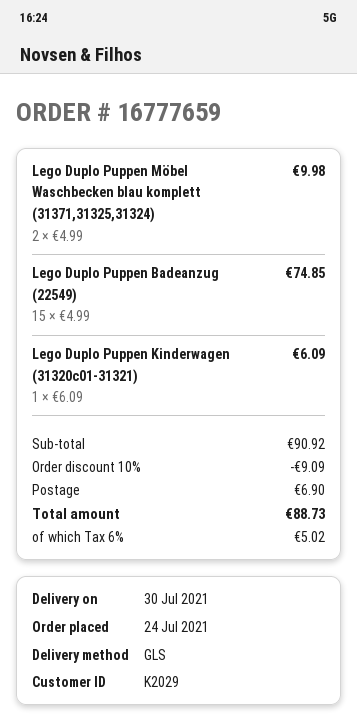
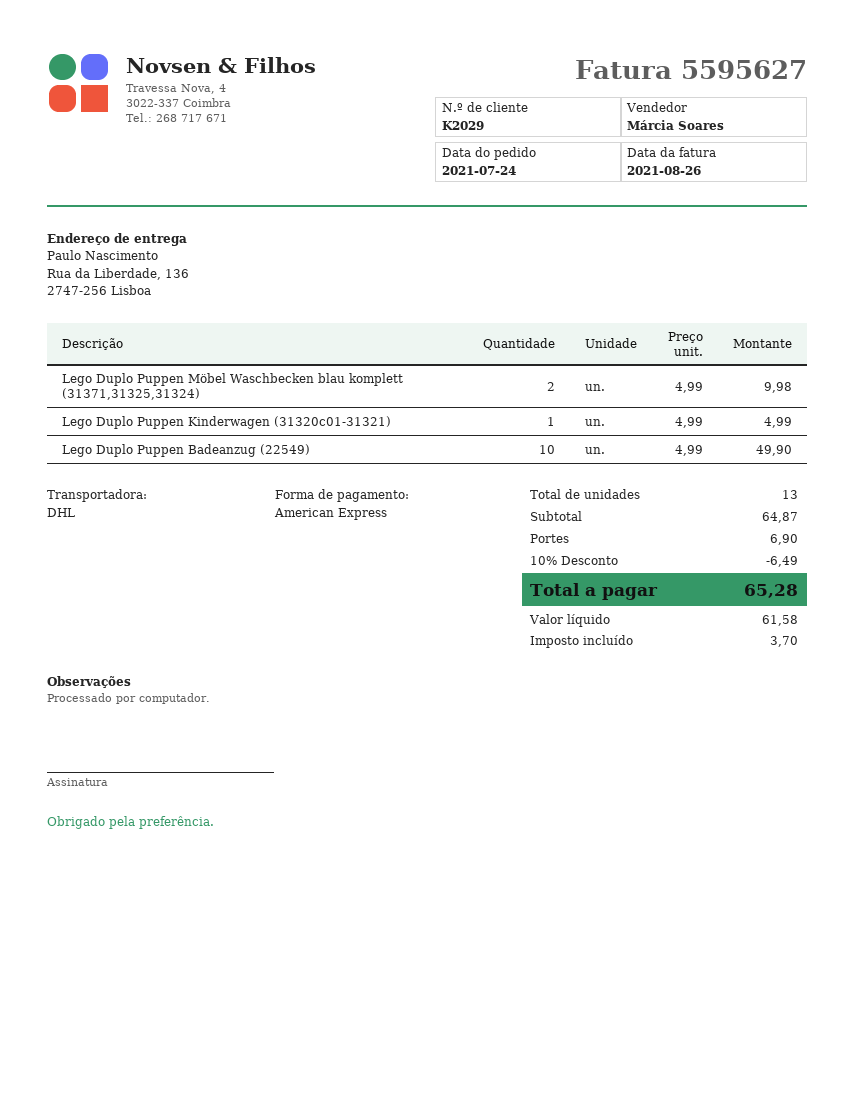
shipping method: GLS -> DHL
Lego Duplo Puppen Badeanzug (22549): 15 x 4.99 = 74.85 -> 10 x 4.99 = 49.90
Lego Duplo Puppen Kinderwagen (31320c01-31321): 1 x 6.09 = 6.09 -> 1 x 4.99 = 4.99
subtotal: 90.92 -> 64.87
discount: 10% = 9.09 -> 10% = 6.49
tax: 5.02 -> 3.70
total: 88.73 -> 65.28

